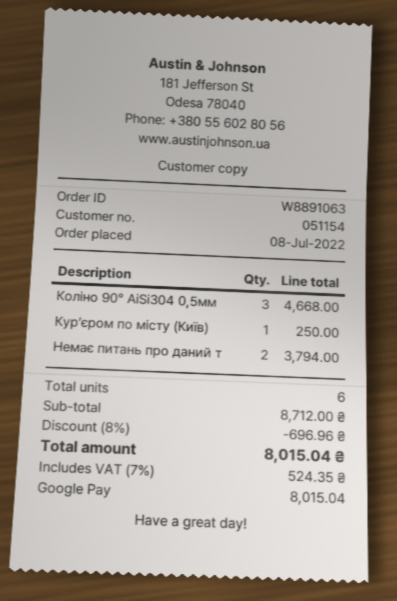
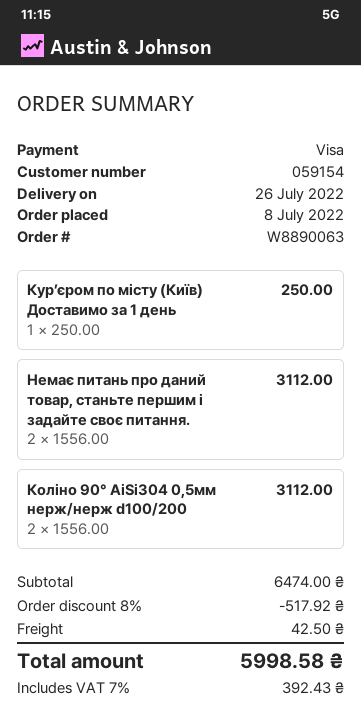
order number: W8891063 -> W8890063
customer number: 051154 -> 059154
payment method: Google Pay -> Visa
Коліно 90° AiSi304 0,5мм: 3 for 4668.00 -> 2 for 3112.00
Немає питань про даний т: 2 for 3794.00 -> 2 for 3112.00
subtotal: 8712.00 -> 6474.00
discount: 8% = 696.96 -> 8% = 517.92
shipping: none -> 42.50
tax: 7% = 524.35 -> 7% = 392.43
total: 8015.04 -> 5998.58

